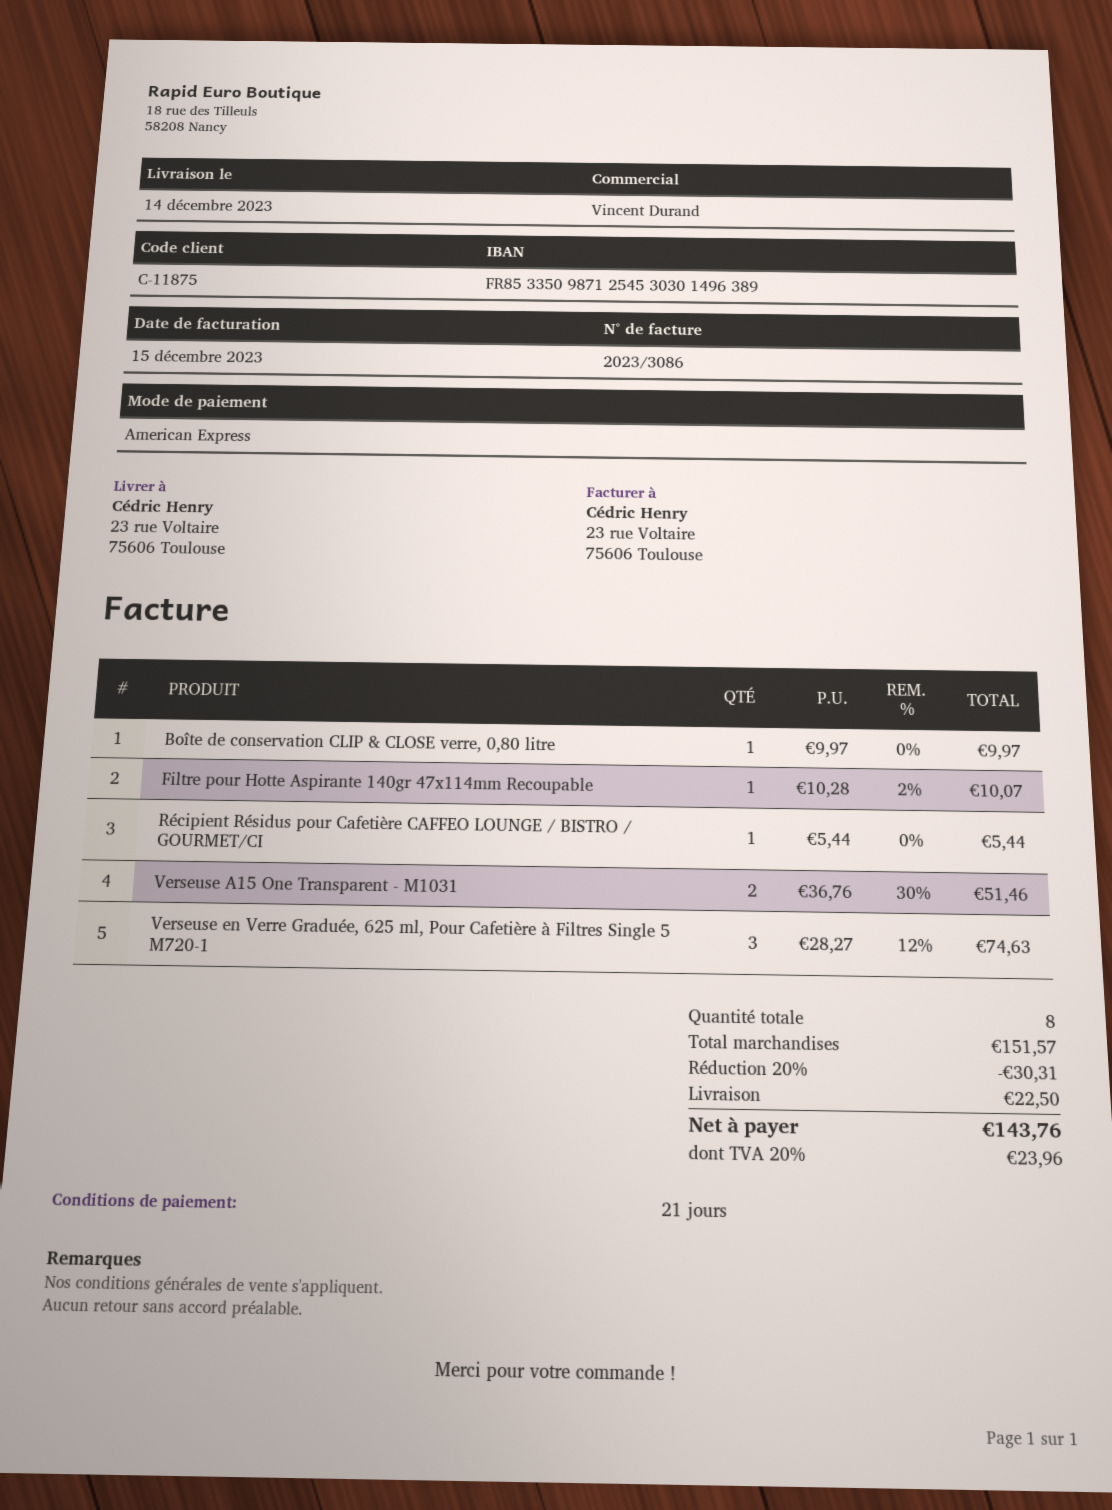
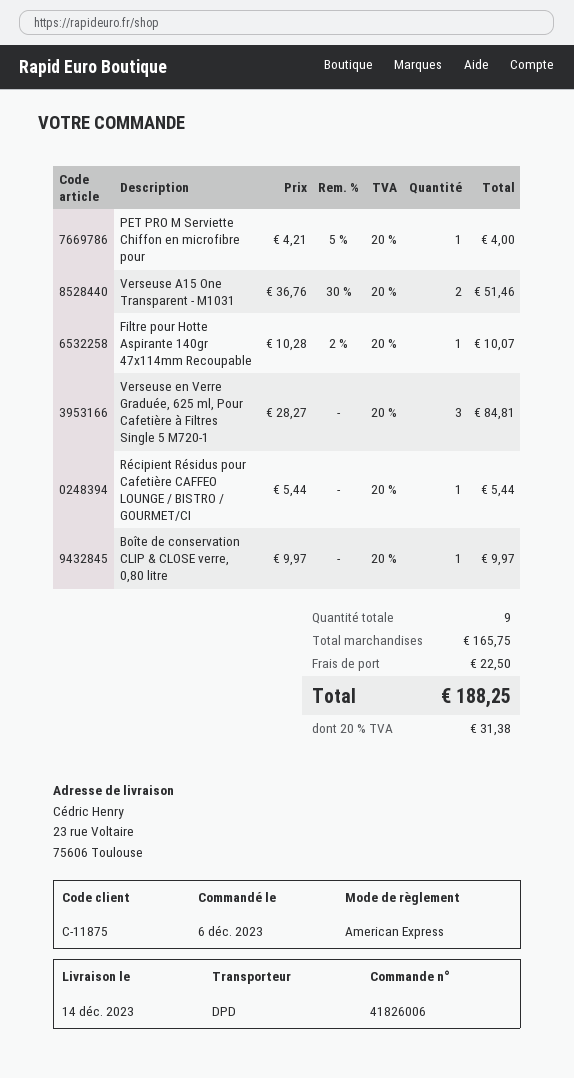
Verseuse en Verre Graduée, 625 ml, Pour Cafetière à Filtres Single 5 M720-1: 3 x 28.27 - 12% = 74.63 -> 3 x 28.27 = 84.81
PET PRO M Serviette Chiffon en microfibre pour: none -> 1 x 4.21 - 5% = 4.00
total quantity: 8 -> 9
subtotal: 151.57 -> 165.75
discount: 20% = 30.31 -> none
tax: 20% = 23.96 -> 20% = 31.38
total: 143.76 -> 188.25

